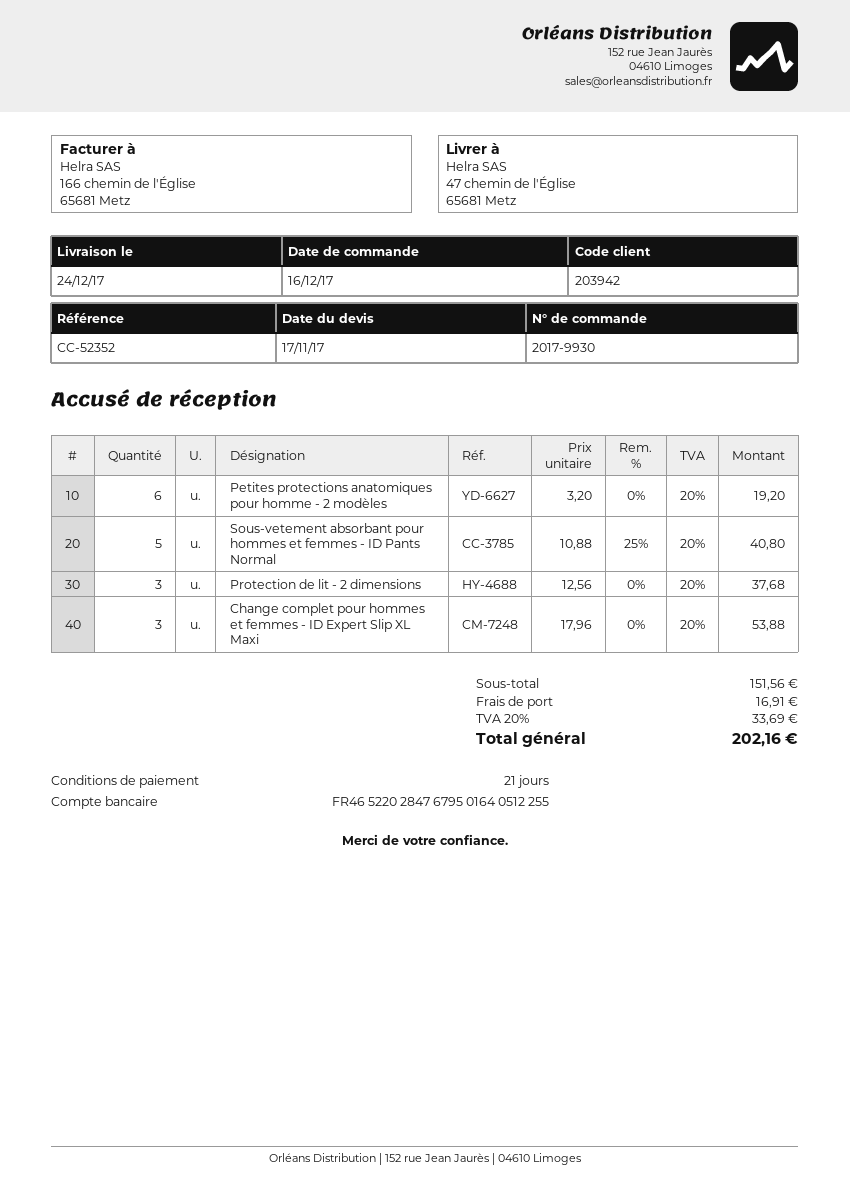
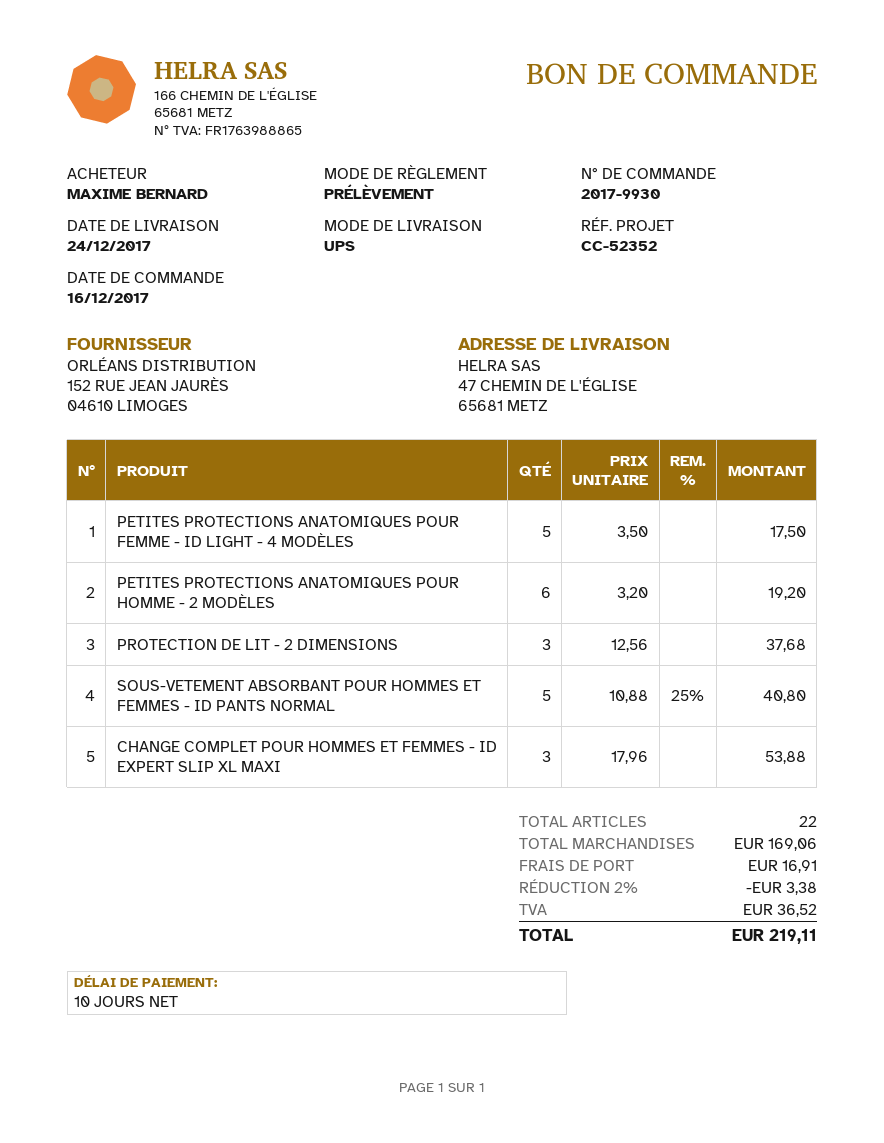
payment terms: 21 days -> 10 days
PETITES PROTECTIONS ANATOMIQUES POUR FEMME - ID LIGHT - 4 MODÈLES: none -> 5 x 3.50 = 17.50
subtotal: 151.56 -> 169.06
discount: none -> 2% = 3.38
tax: 33.69 -> 36.52
total: 202.16 -> 219.11

